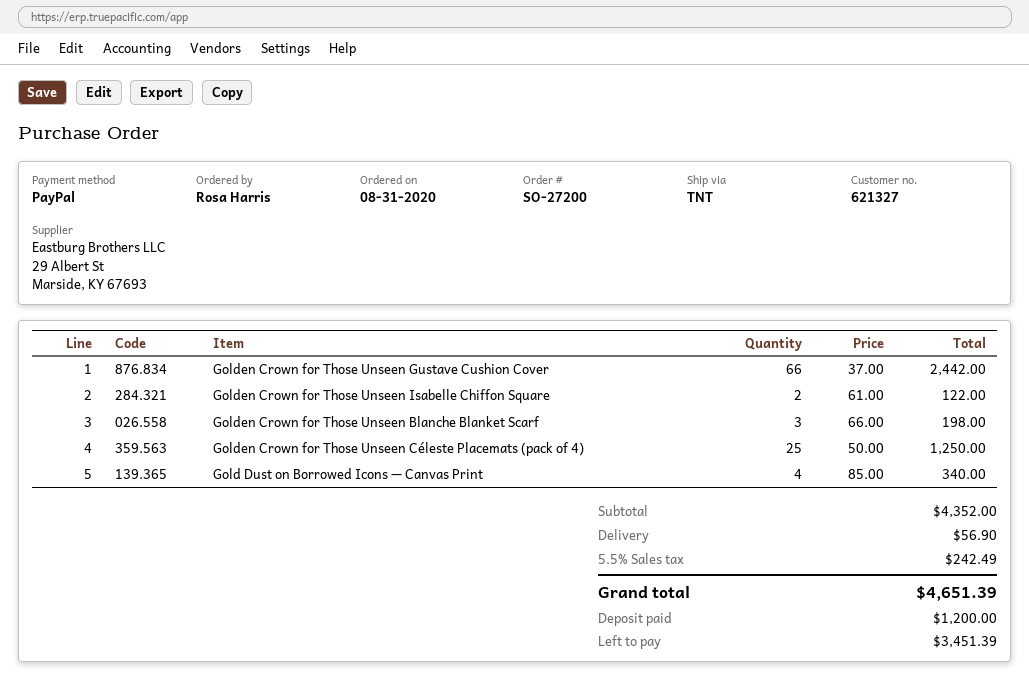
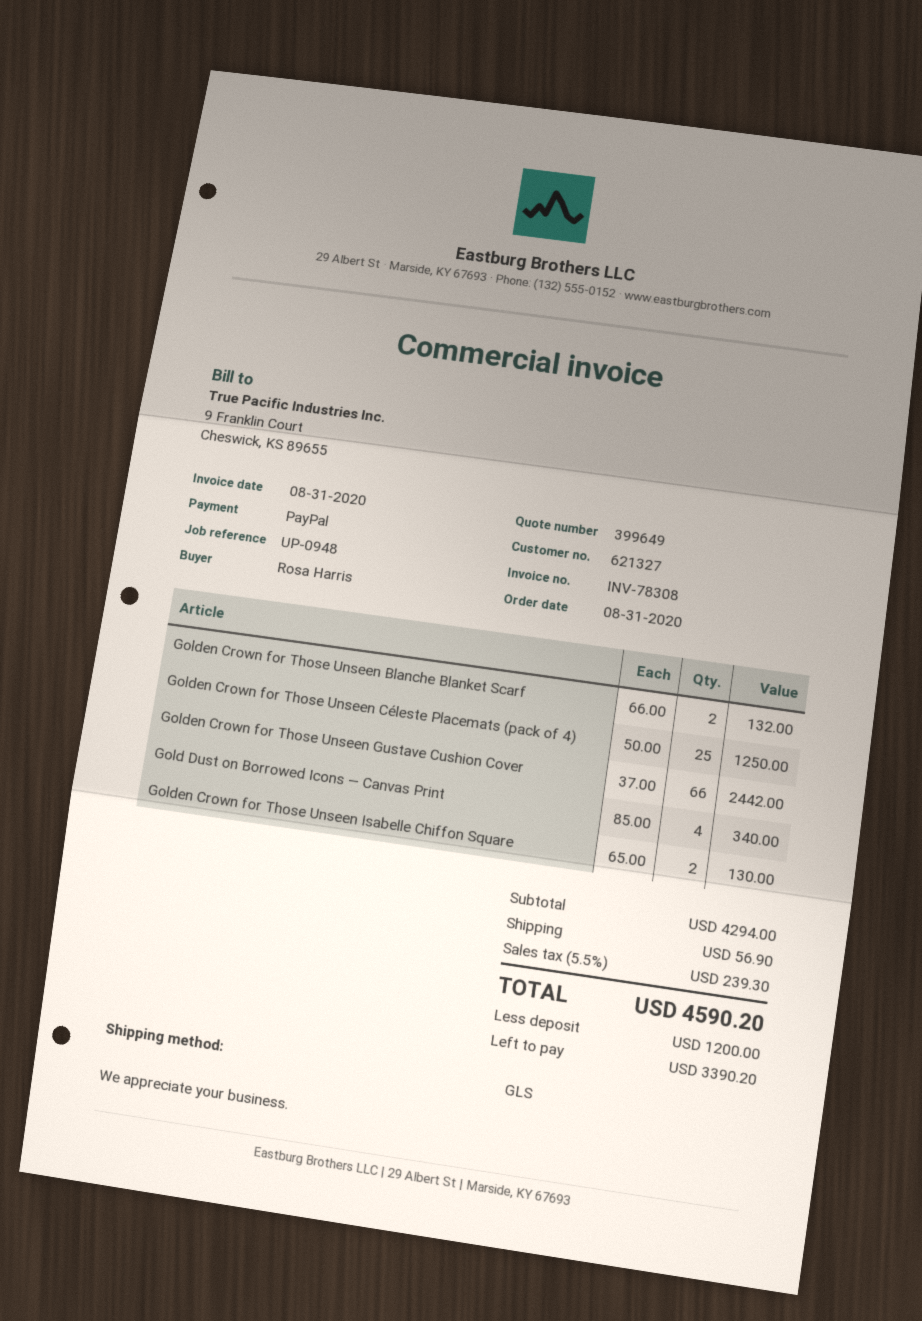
shipping method: TNT -> GLS
Golden Crown for Those Unseen Isabelle Chiffon Square: 2 x 61.00 = 122.00 -> 2 x 65.00 = 130.00
Golden Crown for Those Unseen Blanche Blanket Scarf: 3 x 66.00 = 198.00 -> 2 x 66.00 = 132.00
subtotal: 4352.00 -> 4294.00
tax: 5.5% = 242.49 -> 5.5% = 239.30
total: 4651.39 -> 4590.20
balance: 3451.39 -> 3390.20

